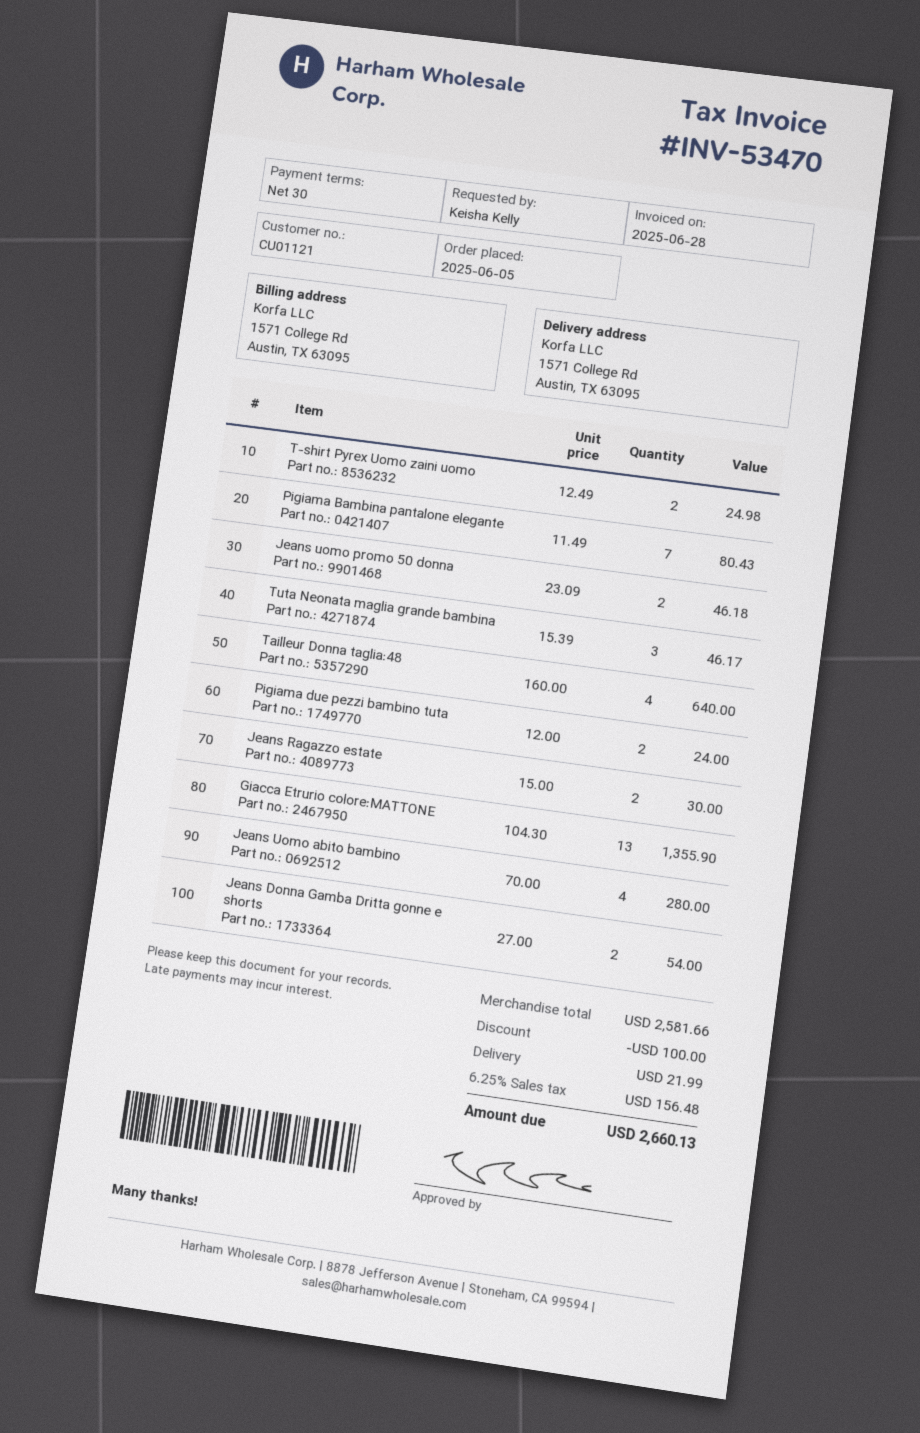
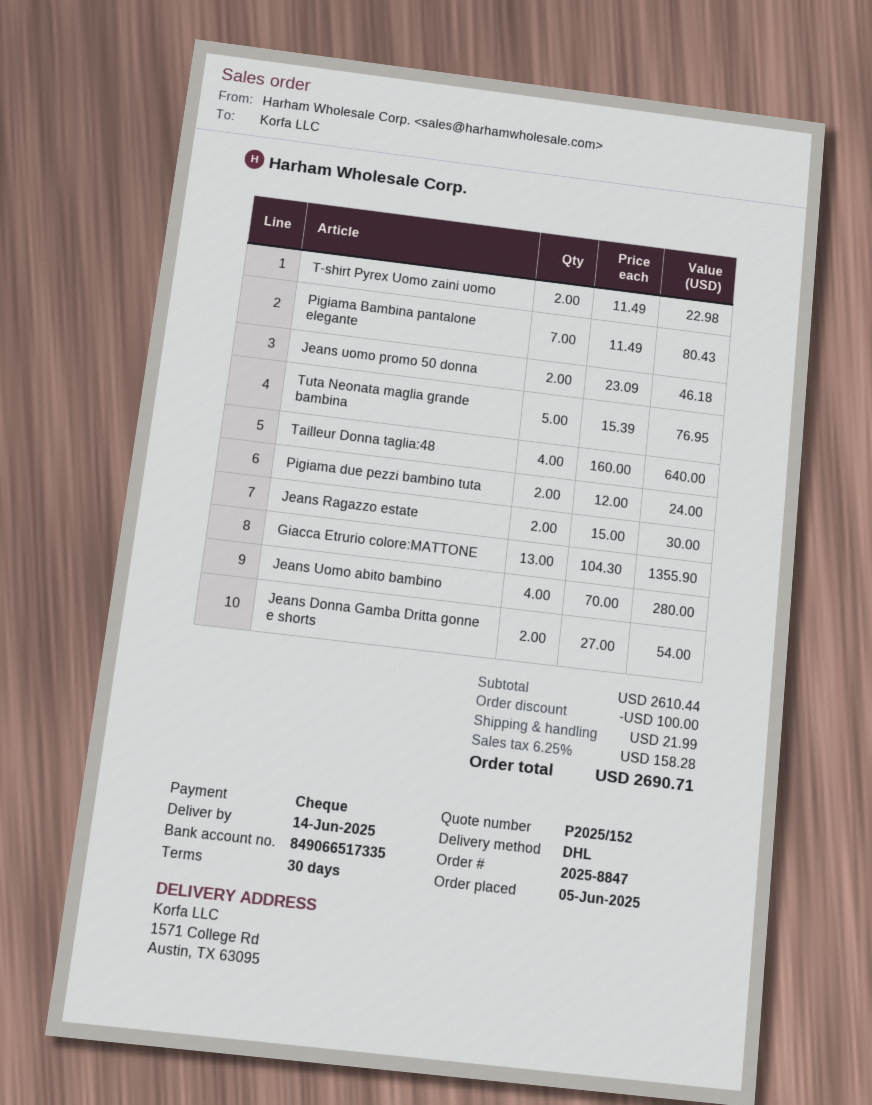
T-shirt Pyrex Uomo zaini uomo: 2 x 12.49 = 24.98 -> 2 x 11.49 = 22.98
Tuta Neonata maglia grande bambina: 3 x 15.39 = 46.17 -> 5 x 15.39 = 76.95
subtotal: 2581.66 -> 2610.44
tax: 6.25% = 156.48 -> 6.25% = 158.28
total: 2660.13 -> 2690.71

